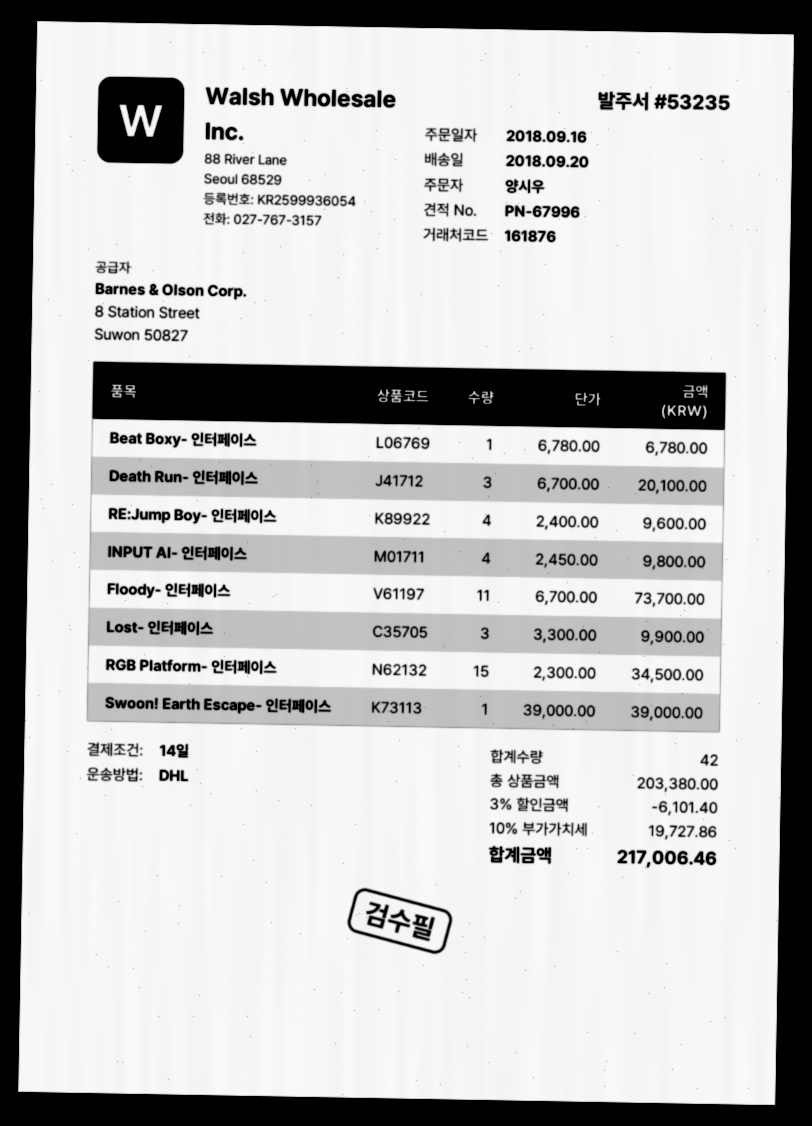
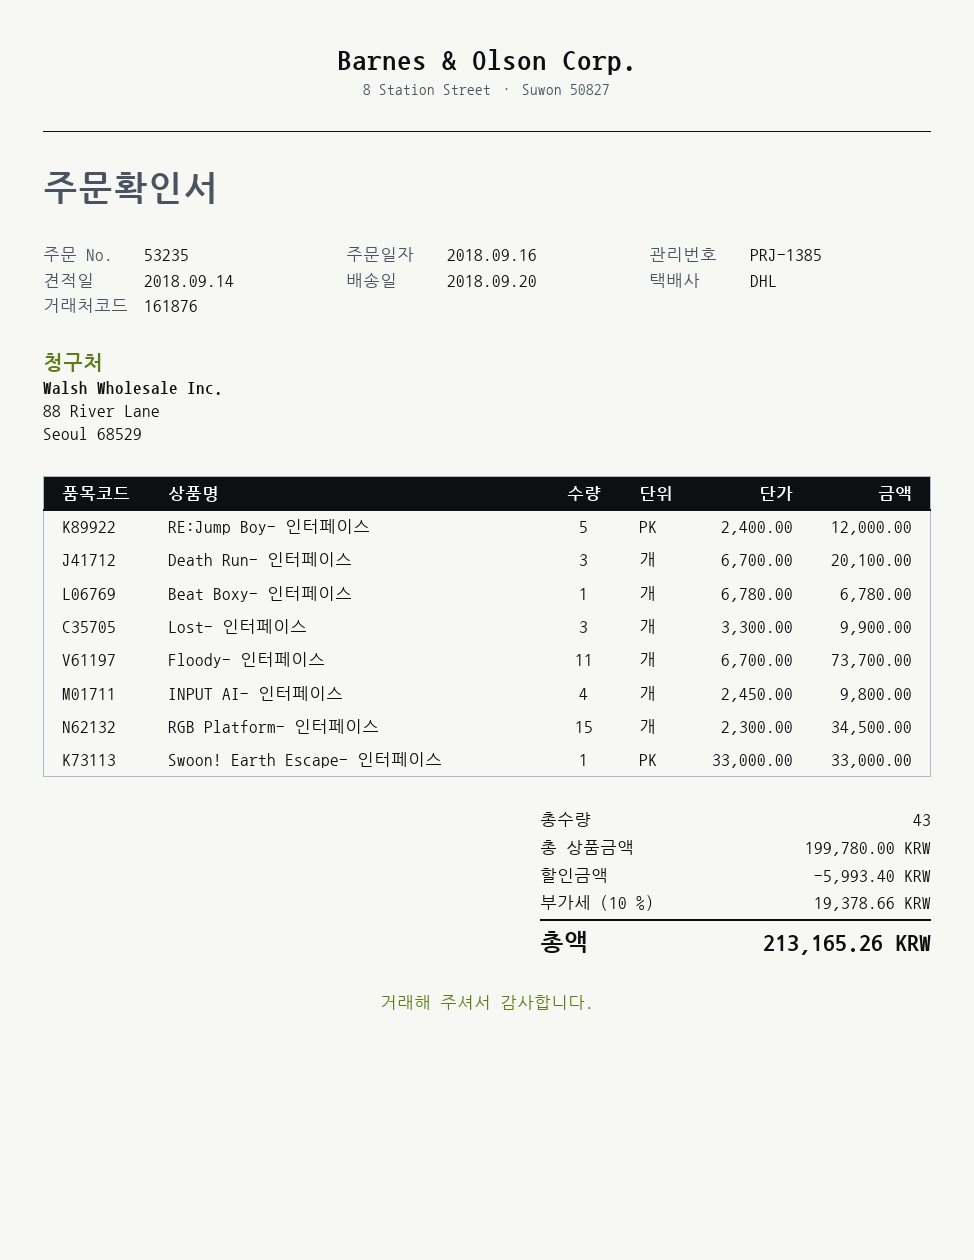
RE:Jump Boy- 인터페이스: 4 x 2400.00 = 9600.00 -> 5 x 2400.00 = 12000.00
Swoon! Earth Escape- 인터페이스: 1 x 39000.00 = 39000.00 -> 1 x 33000.00 = 33000.00
total quantity: 42 -> 43
subtotal: 203380.00 -> 199780.00
discount: 6101.40 -> 5993.40
tax: 10% = 19727.86 -> 10% = 19378.66
total: 217006.46 -> 213165.26

